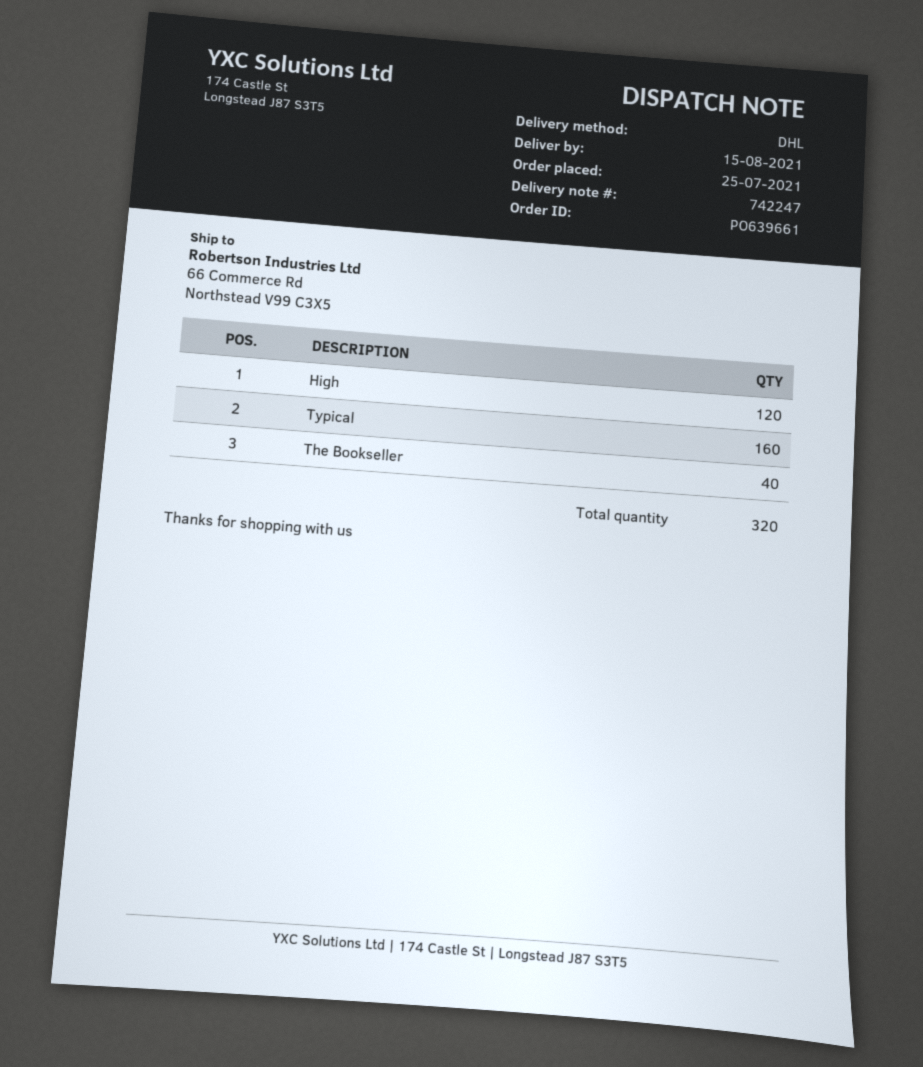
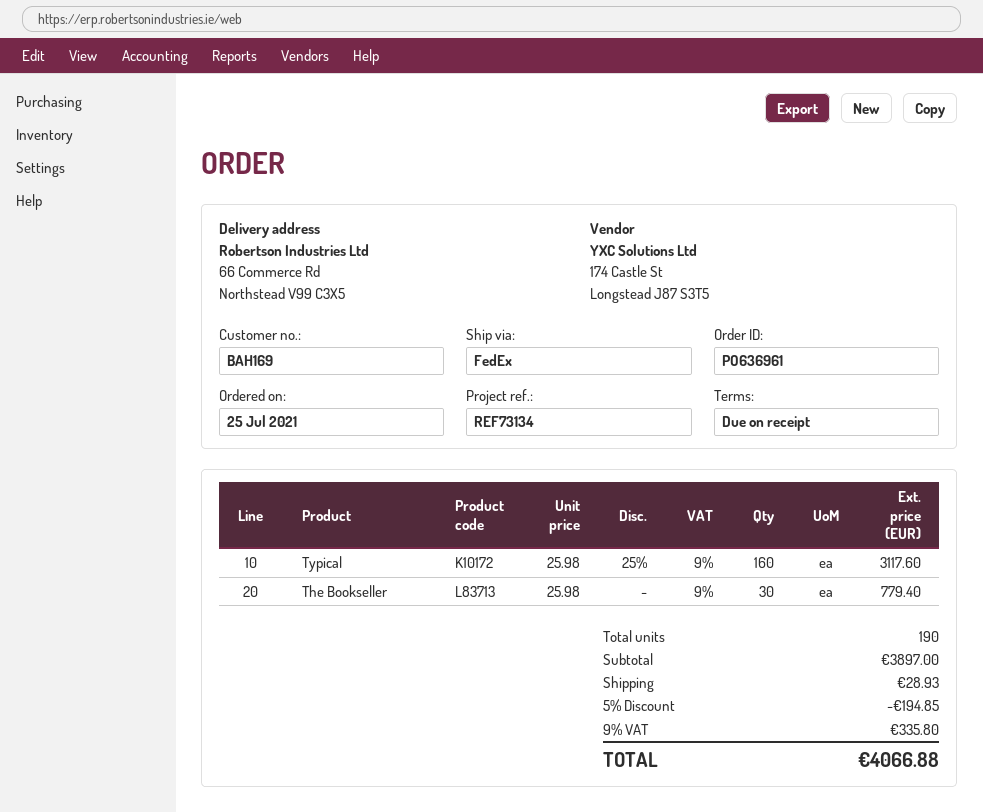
order number: PO639661 -> PO636961
shipping method: DHL -> FedEx
High: 120 -> none
The Bookseller: 40 -> 30
total quantity: 320 -> 190

